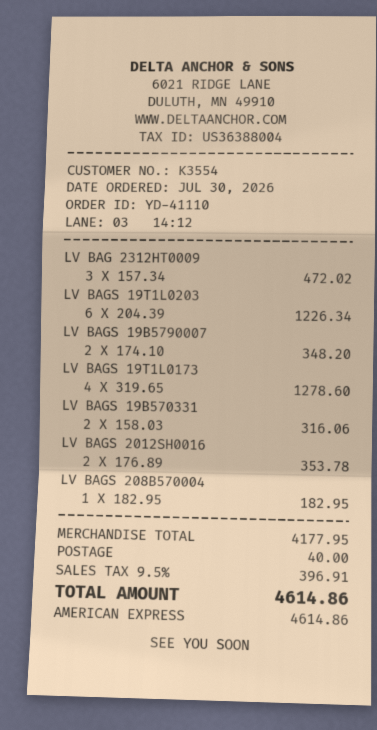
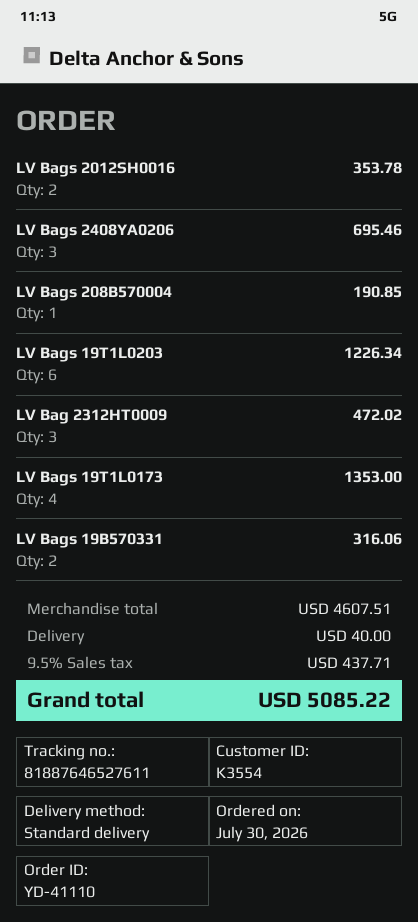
LV BAGS 19B5790007: 2 for 348.20 -> none
LV BAGS 19T1L0173: 4 for 1278.60 -> 4 for 1353.00
LV BAGS 208B570004: 1 for 182.95 -> 1 for 190.85
LV Bags 2408YA0206: none -> 3 for 695.46
subtotal: 4177.95 -> 4607.51
tax: 9.5% = 396.91 -> 9.5% = 437.71
total: 4614.86 -> 5085.22

